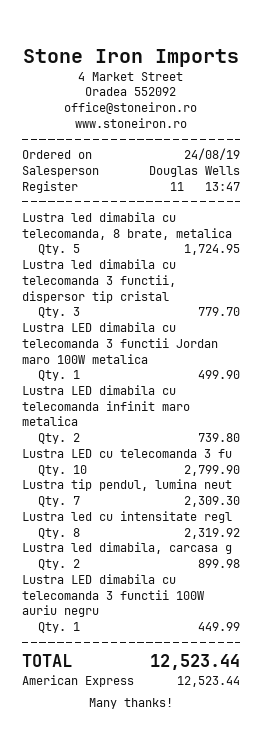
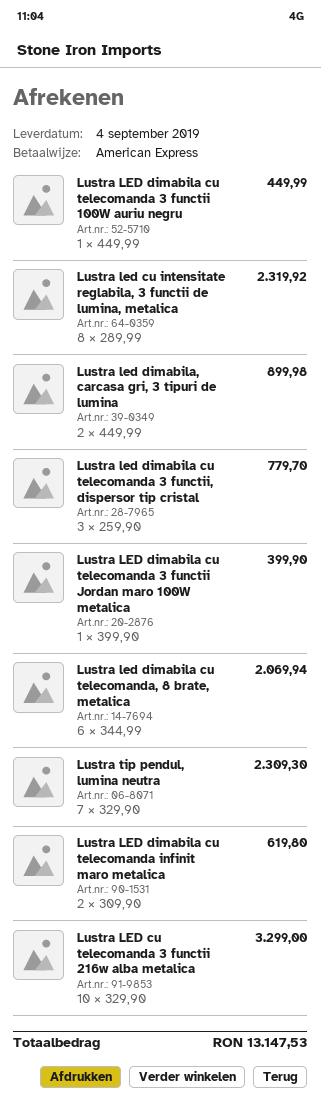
Lustra led dimabila cu telecomanda, 8 brate, metalica: 5 for 1724.95 -> 6 for 2069.94
Lustra LED dimabila cu telecomanda 3 functii Jordan maro 100W metalica: 1 for 499.90 -> 1 for 399.90
Lustra LED dimabila cu telecomanda infinit maro metalica: 2 for 739.80 -> 2 for 619.80
Lustra LED cu telecomanda 3 fu: 10 for 2799.90 -> 10 for 3299.00
total: 12523.44 -> 13147.53

